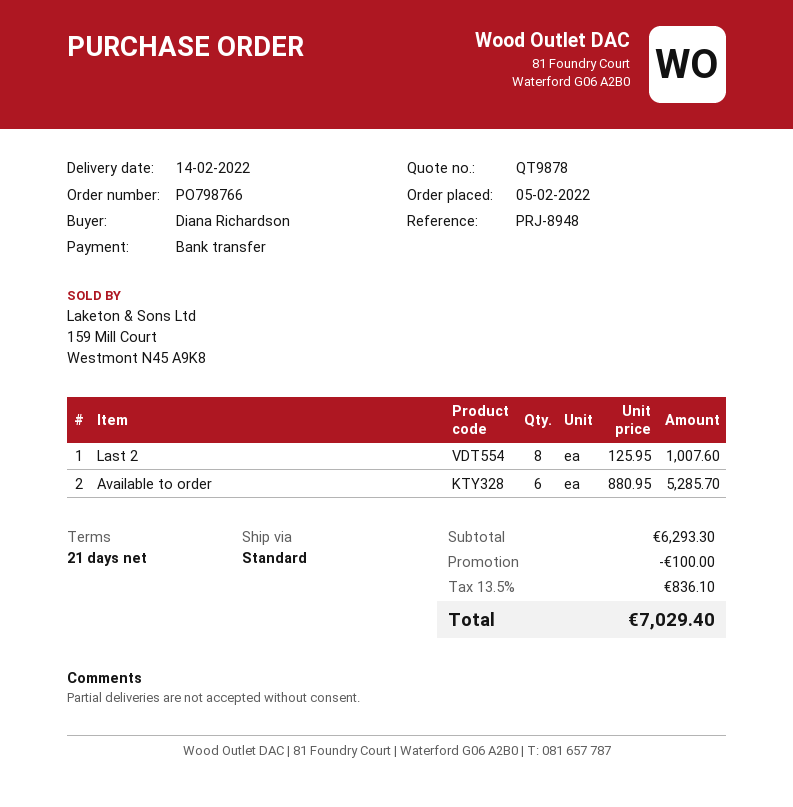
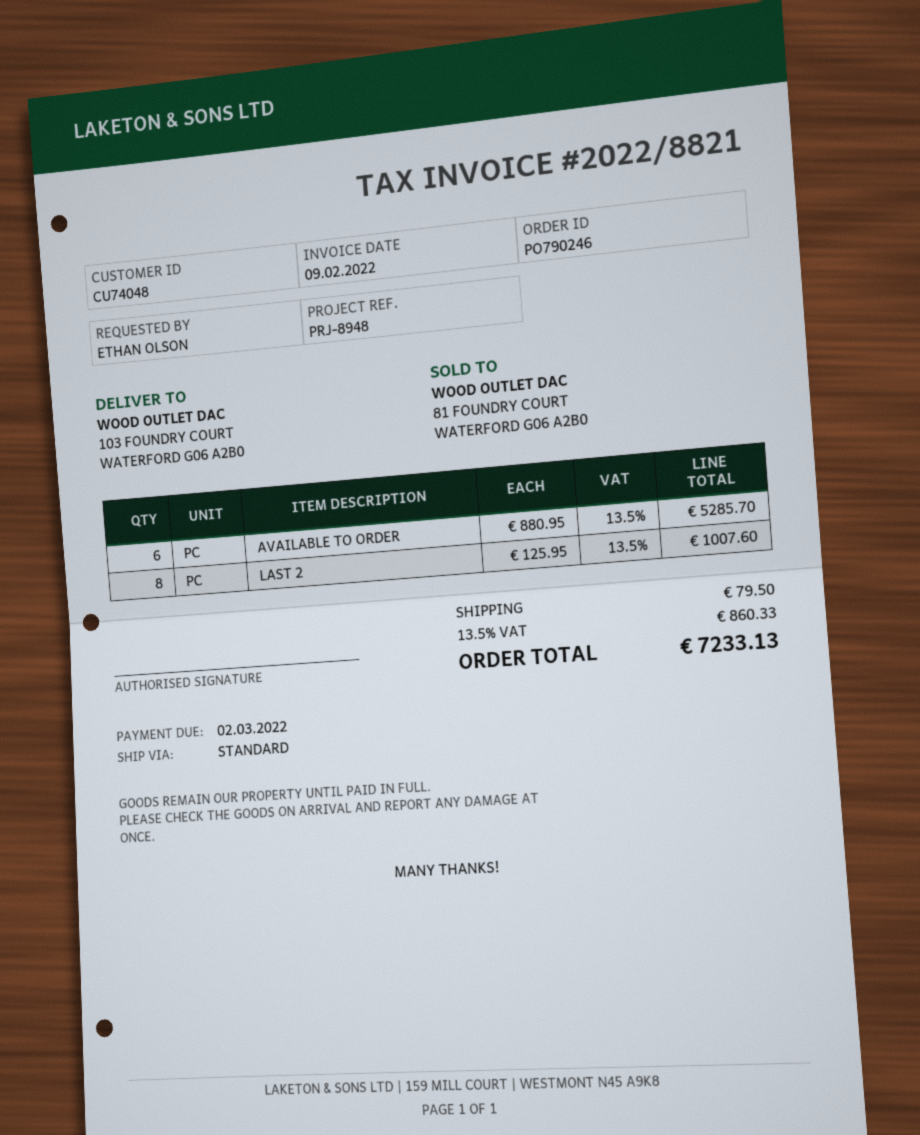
order number: PO798766 -> PO790246
ordered by: Diana Richardson -> ETHAN OLSON
discount: 100.00 -> none
shipping: none -> 79.50
tax: 13.5% = 836.10 -> 13.5% = 860.33
total: 7029.40 -> 7233.13

